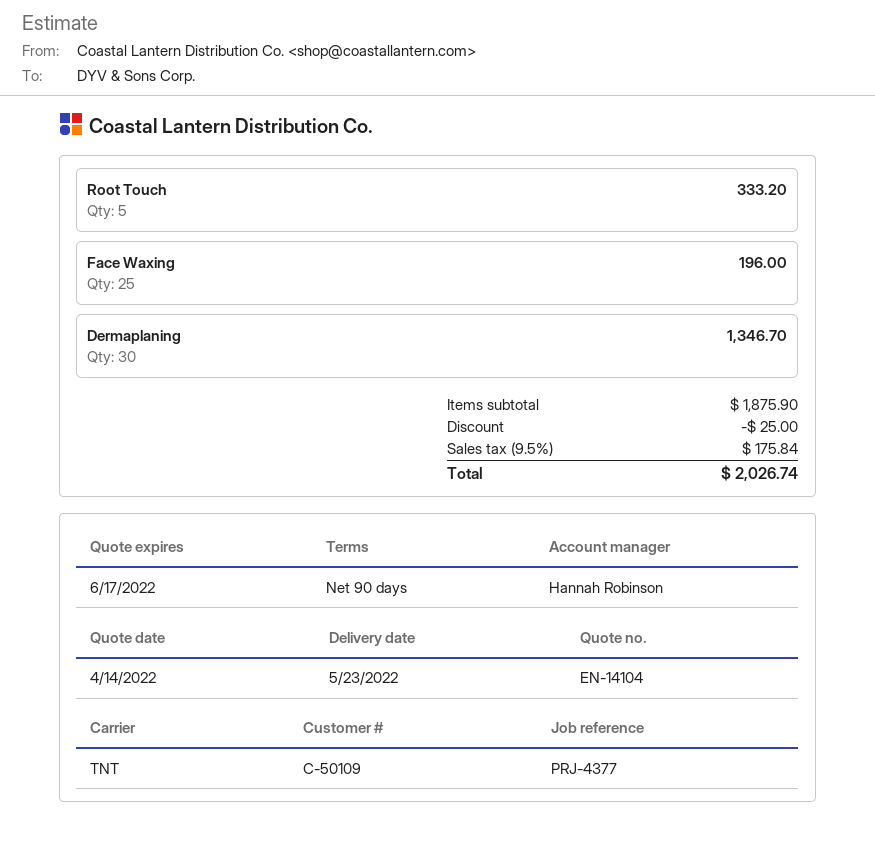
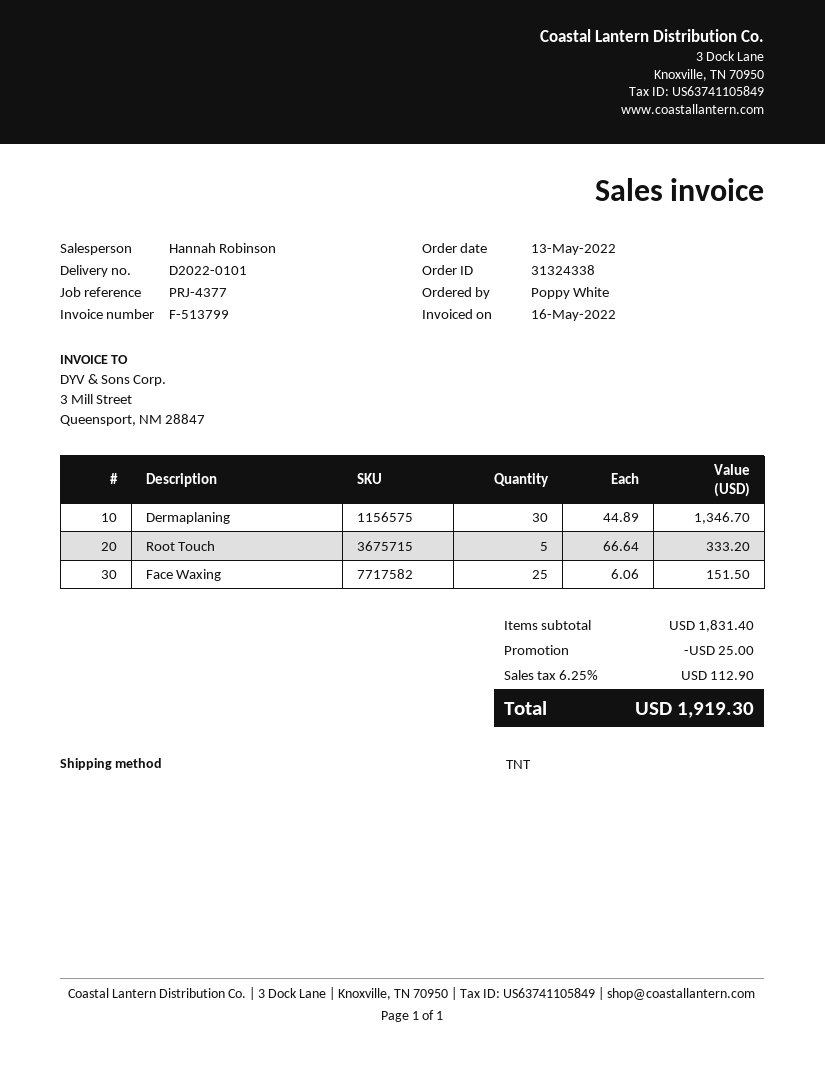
Face Waxing: 25 for 196.00 -> 25 for 151.50
subtotal: 1875.90 -> 1831.40
tax: 9.5% = 175.84 -> 6.25% = 112.90
total: 2026.74 -> 1919.30

